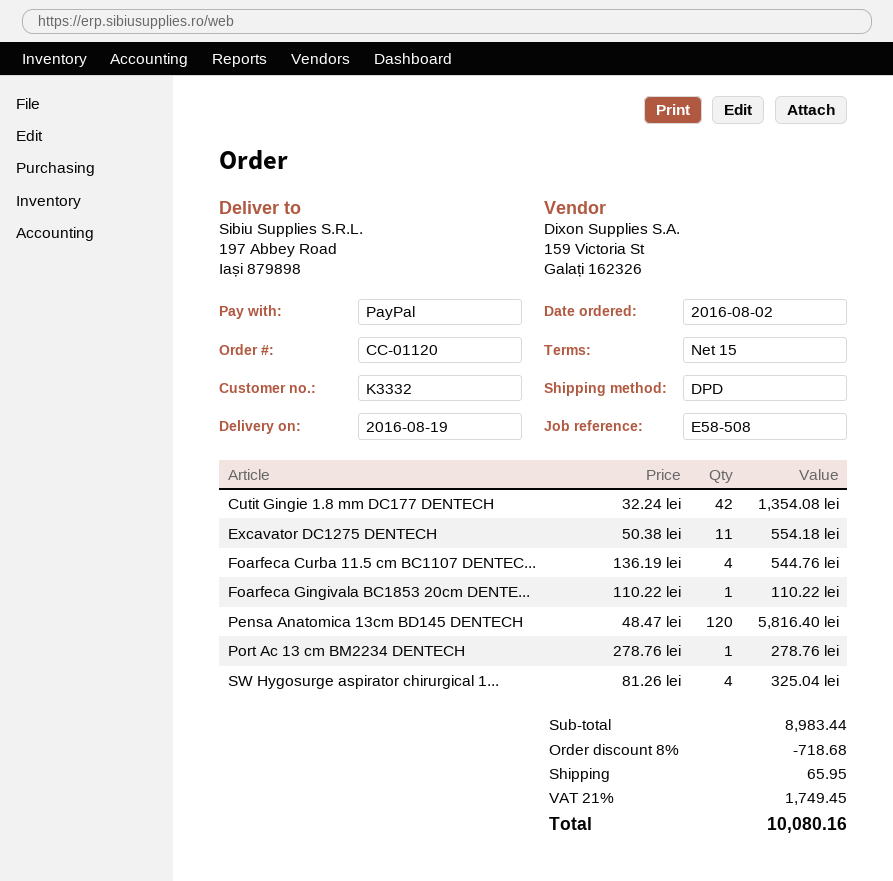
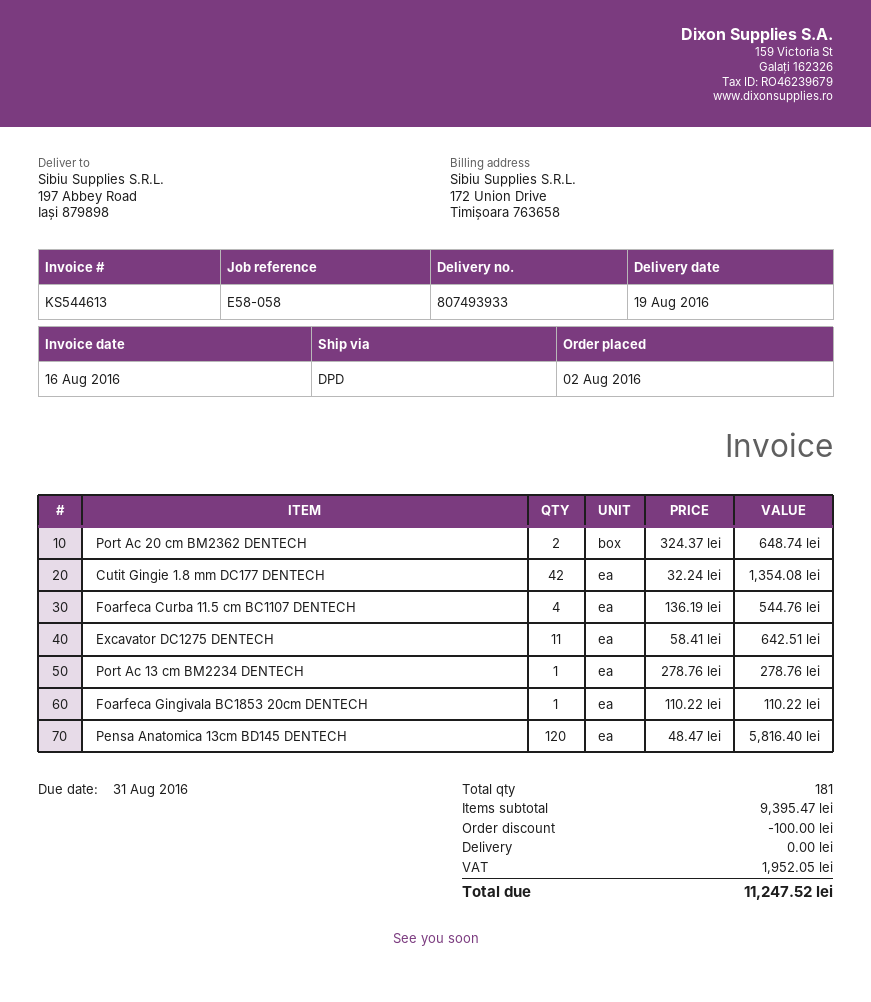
reference: E58-508 -> E58-058
Excavator DC1275 DENTECH: 11 x 50.38 = 554.18 -> 11 x 58.41 = 642.51
SW Hygosurge aspirator chirurgical 1...: 4 x 81.26 = 325.04 -> none
Port Ac 20 cm BM2362 DENTECH: none -> 2 x 324.37 = 648.74
subtotal: 8983.44 -> 9395.47
discount: 718.68 -> 100.00
shipping: 65.95 -> 0.00
tax: 1749.45 -> 1952.05
total: 10080.16 -> 11247.52

